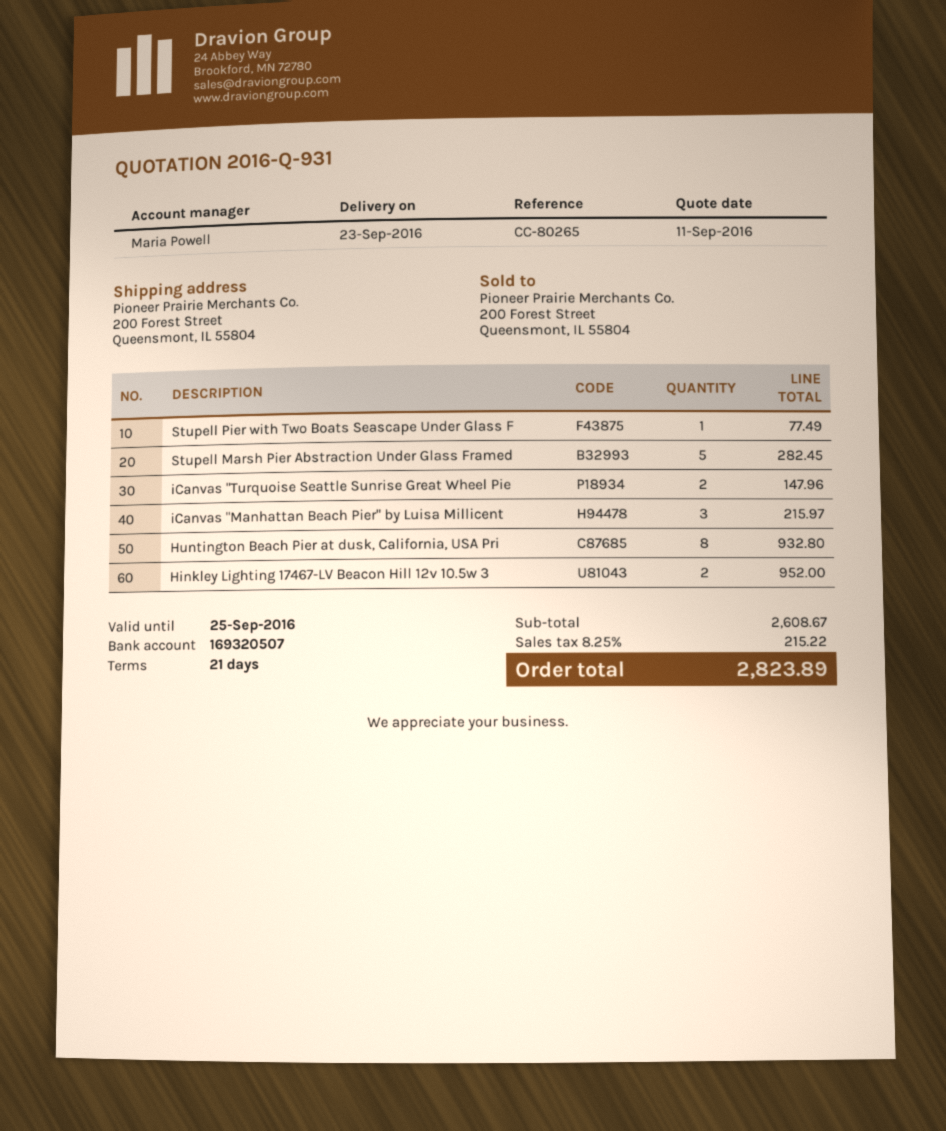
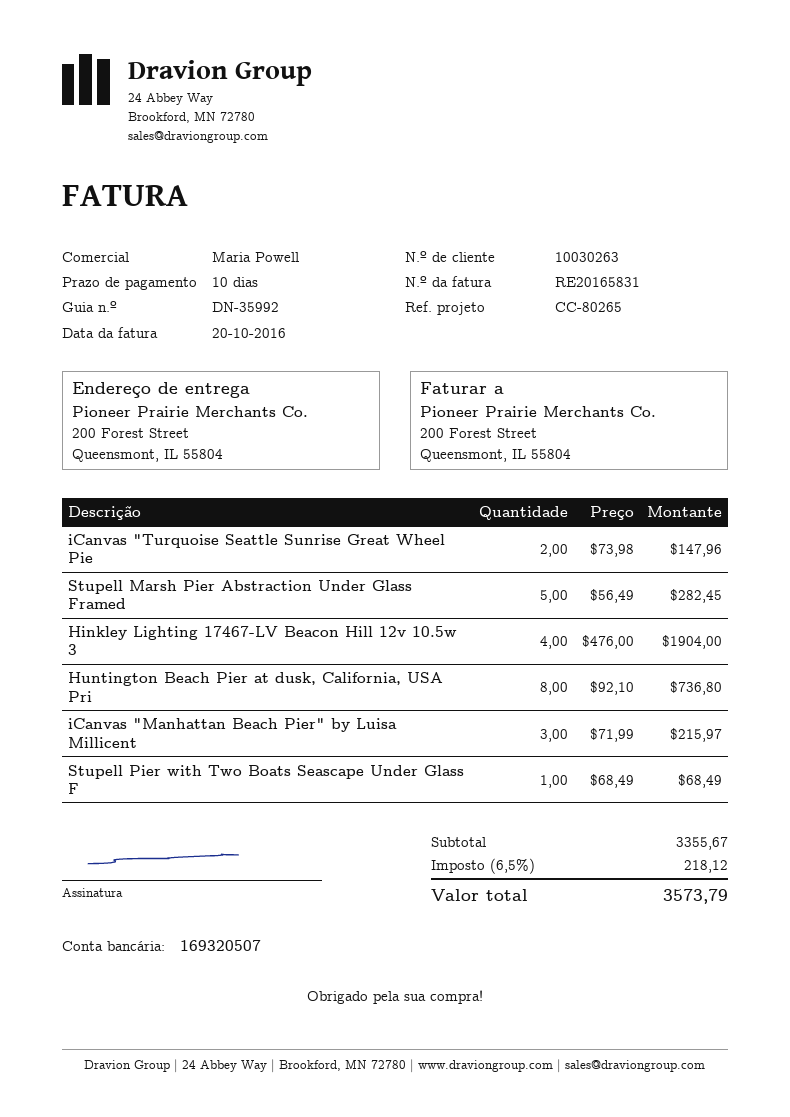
payment terms: 21 days -> 10 days
Stupell Pier with Two Boats Seascape Under Glass F: 1 for 77.49 -> 1 for 68.49
Huntington Beach Pier at dusk, California, USA Pri: 8 for 932.80 -> 8 for 736.80
Hinkley Lighting 17467-LV Beacon Hill 12v 10.5w 3: 2 for 952.00 -> 4 for 1904.00
subtotal: 2608.67 -> 3355.67
tax: 8.25% = 215.22 -> 6.5% = 218.12
total: 2823.89 -> 3573.79

